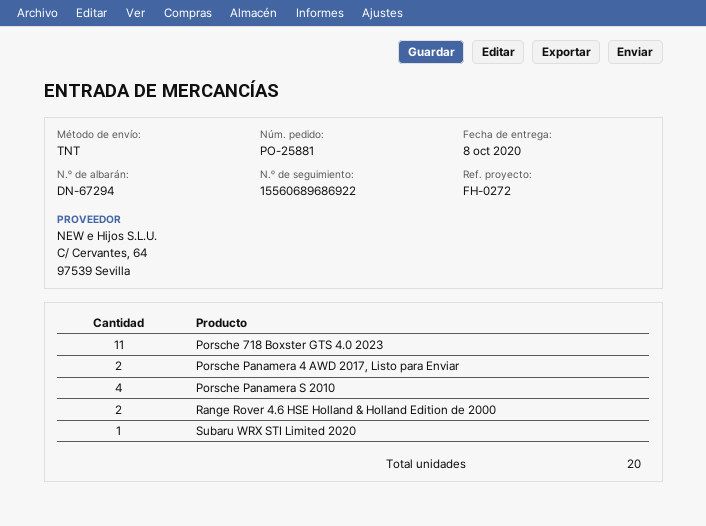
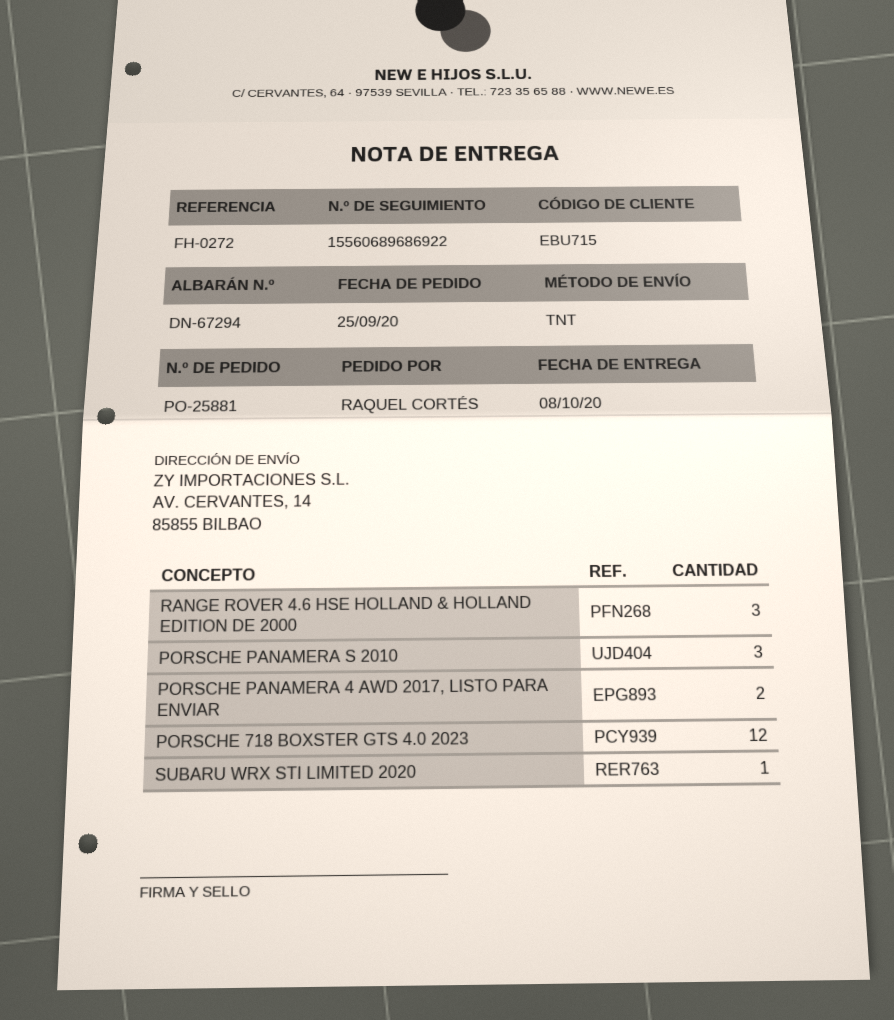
Porsche 718 Boxster GTS 4.0 2023: 11 -> 12
Porsche Panamera S 2010: 4 -> 3
Range Rover 4.6 HSE Holland & Holland Edition de 2000: 2 -> 3

